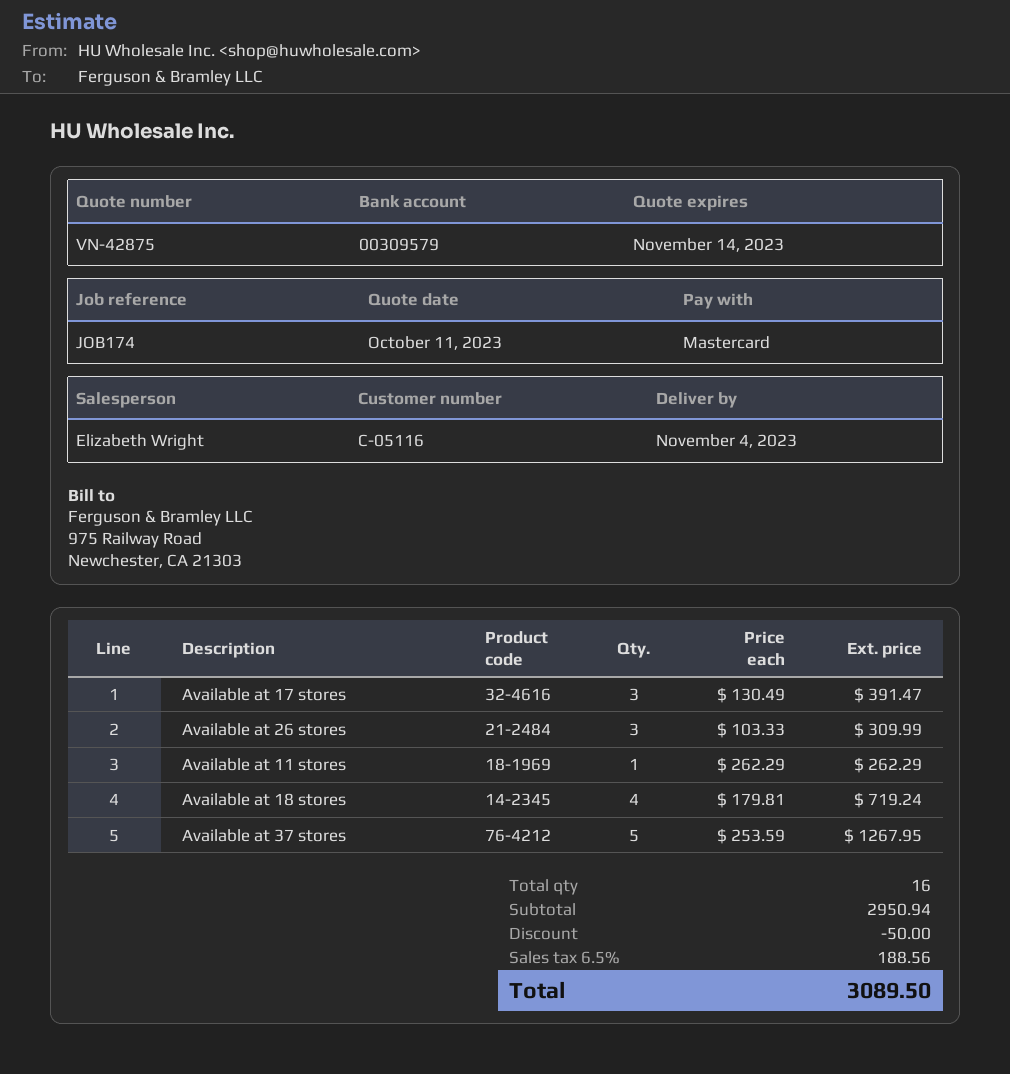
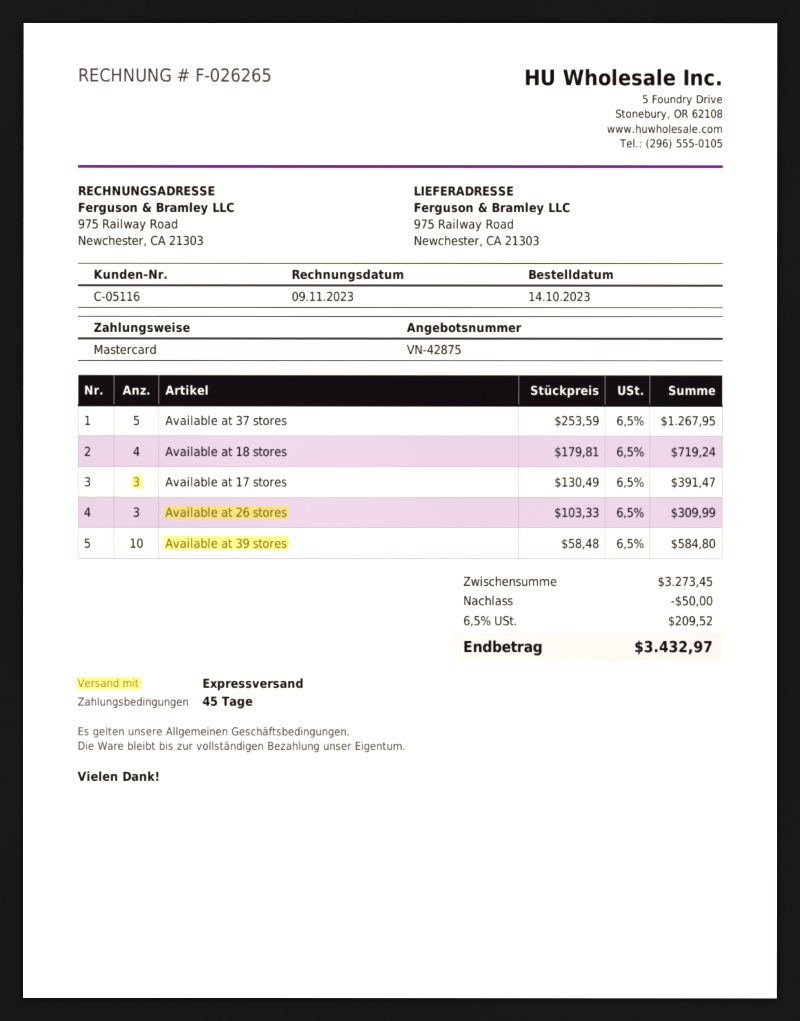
Available at 11 stores: 1 x 262.29 = 262.29 -> none
Available at 39 stores: none -> 10 x 58.48 = 584.80
subtotal: 2950.94 -> 3273.45
tax: 6.5% = 188.56 -> 6.5% = 209.52
total: 3089.50 -> 3432.97

